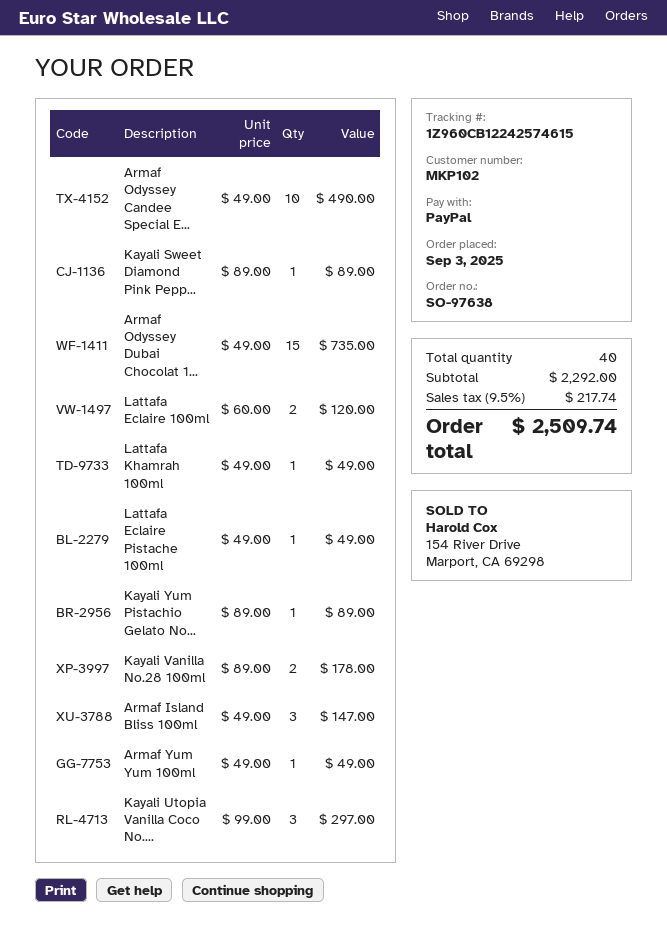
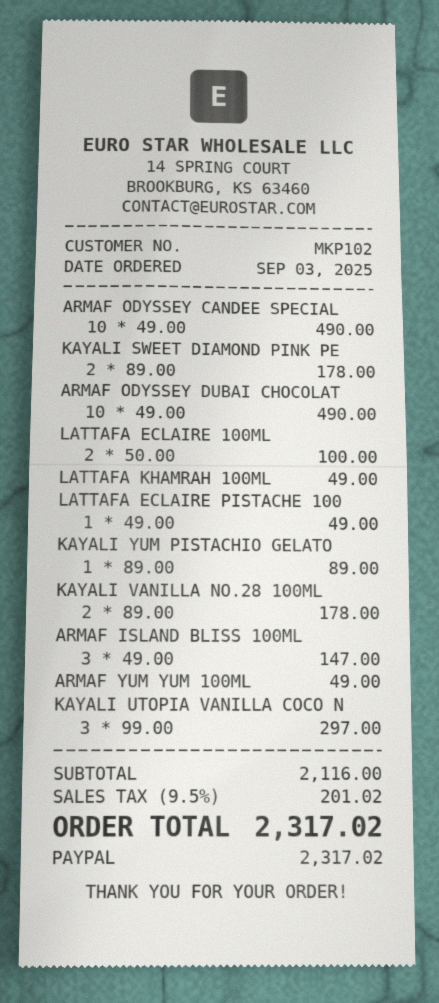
Kayali Sweet Diamond Pink Pepp...: 1 x 89.00 = 89.00 -> 2 x 89.00 = 178.00
Armaf Odyssey Dubai Chocolat 1...: 15 x 49.00 = 735.00 -> 10 x 49.00 = 490.00
Lattafa Eclaire 100ml: 2 x 60.00 = 120.00 -> 2 x 50.00 = 100.00
subtotal: 2292.00 -> 2116.00
tax: 9.5% = 217.74 -> 9.5% = 201.02
total: 2509.74 -> 2317.02

